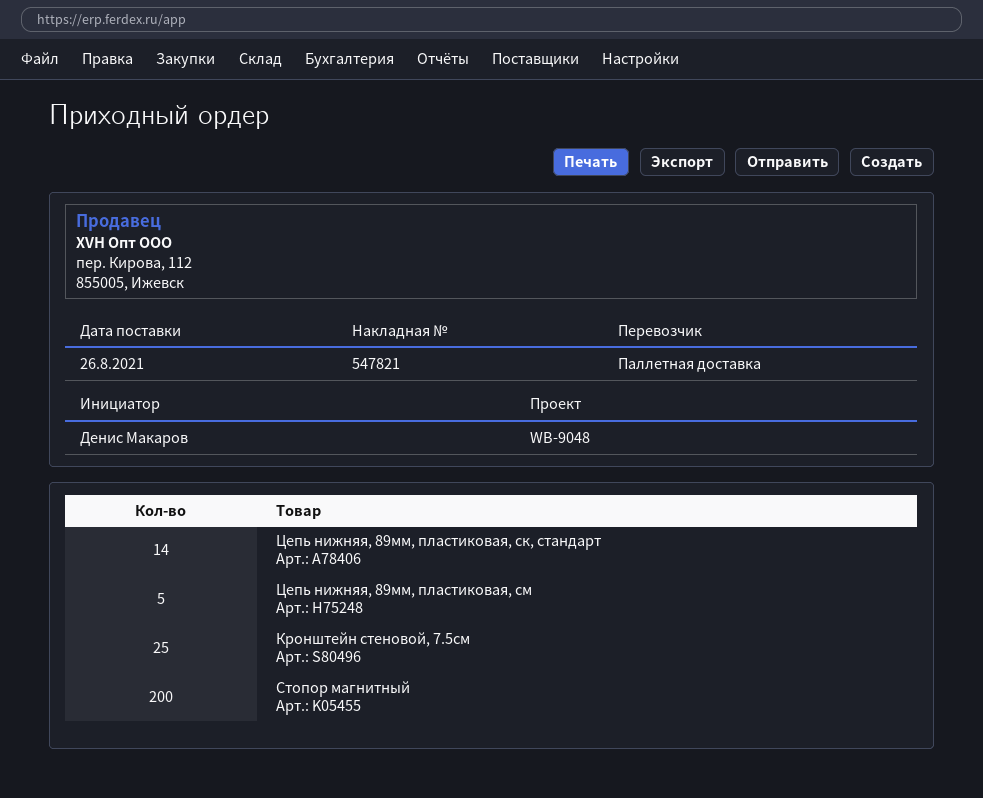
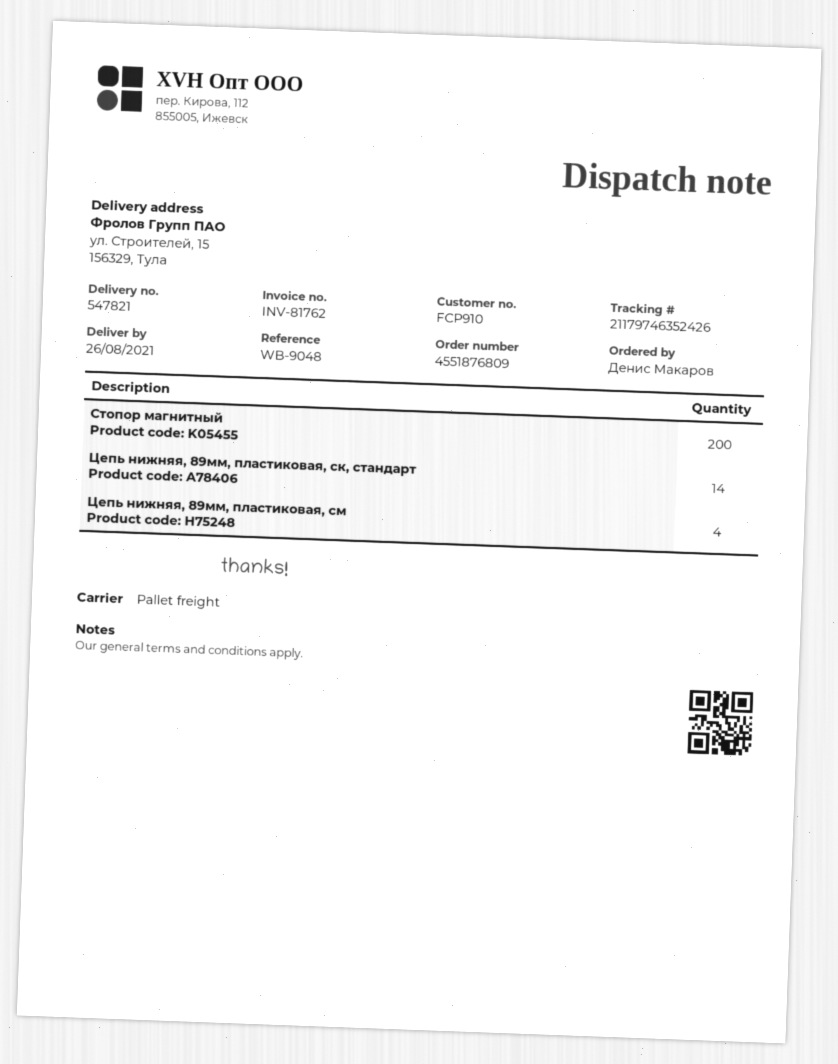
Цепь нижняя, 89мм, пластиковая, см: 5 -> 4
Кронштейн стеновой, 7.5см: 25 -> none

